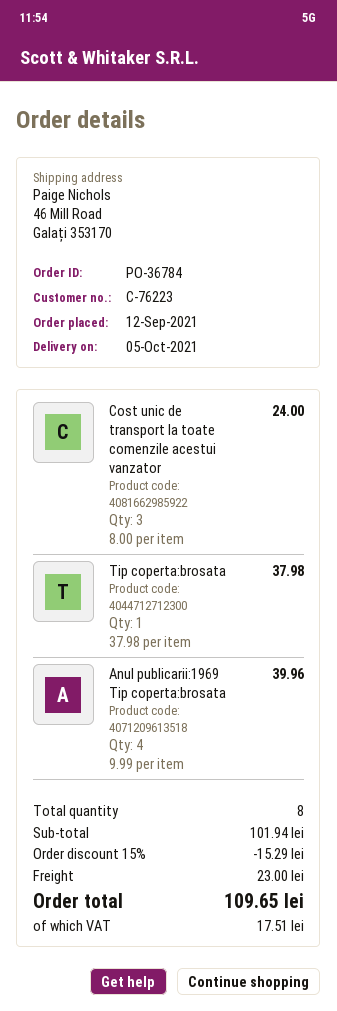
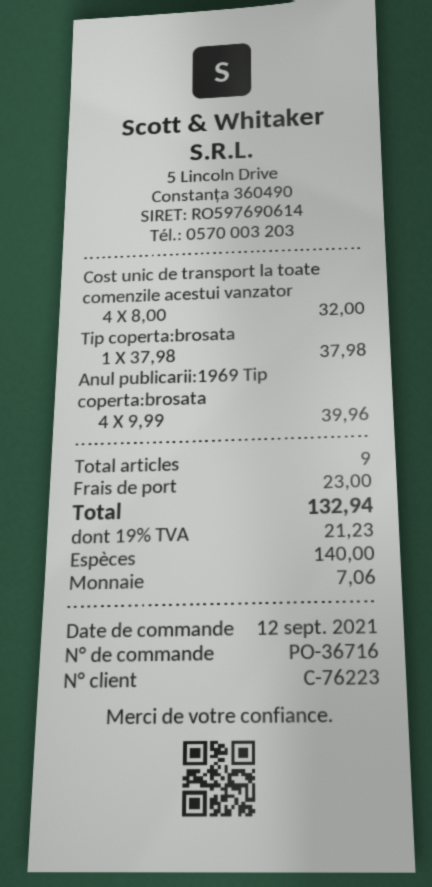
order number: PO-36784 -> PO-36716
Cost unic de transport la toate comenzile acestui vanzator: 3 x 8.00 = 24.00 -> 4 x 8.00 = 32.00
total quantity: 8 -> 9
discount: 15% = 15.29 -> none
tax: 17.51 -> 21.23
total: 109.65 -> 132.94

